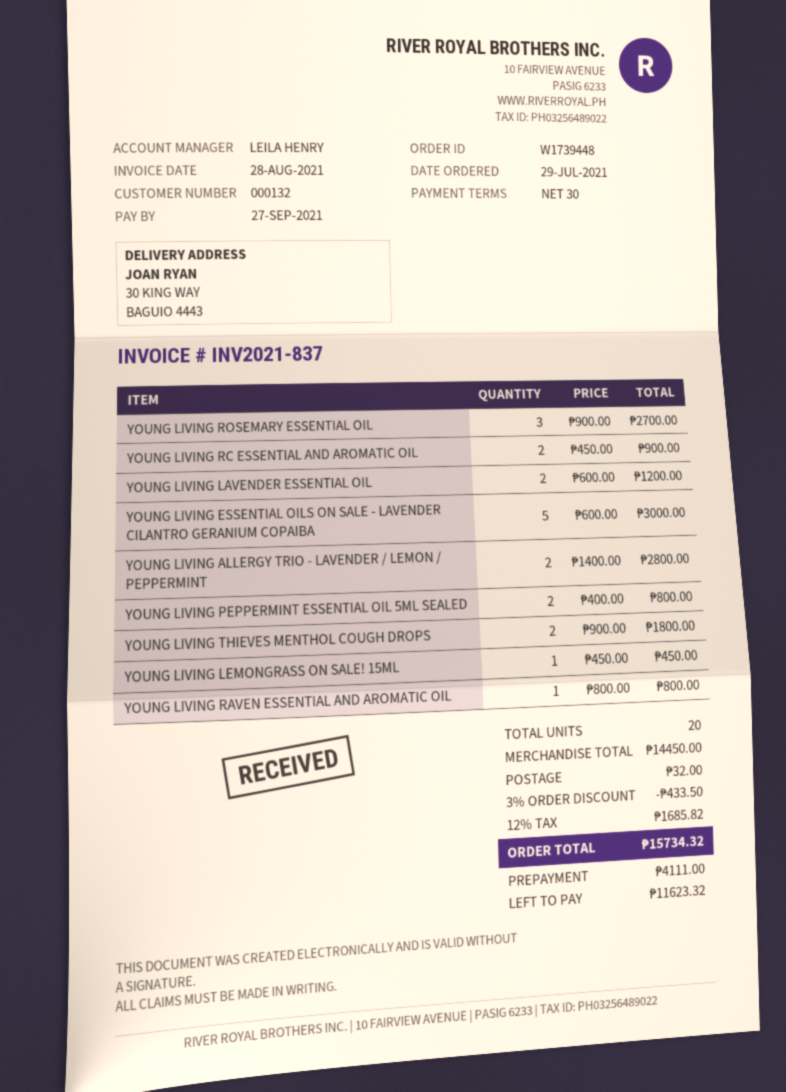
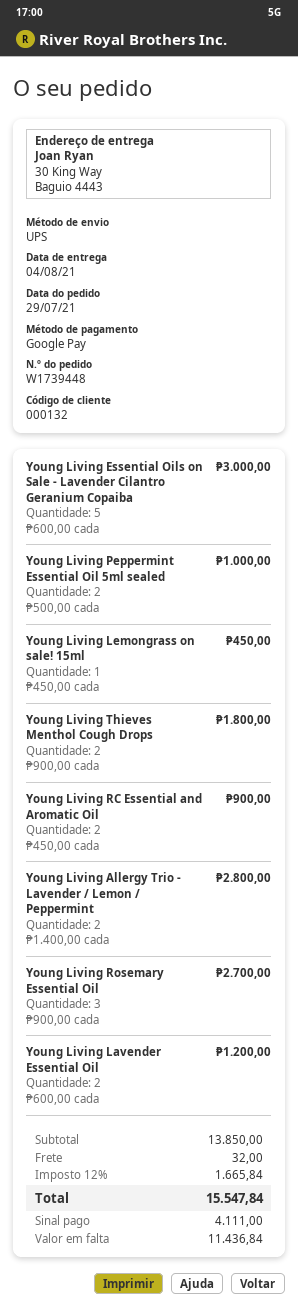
YOUNG LIVING PEPPERMINT ESSENTIAL OIL 5ML SEALED: 2 x 400.00 = 800.00 -> 2 x 500.00 = 1000.00
YOUNG LIVING RAVEN ESSENTIAL AND AROMATIC OIL: 1 x 800.00 = 800.00 -> none
subtotal: 14450.00 -> 13850.00
discount: 3% = 433.50 -> none
tax: 12% = 1685.82 -> 12% = 1665.84
total: 15734.32 -> 15547.84
balance: 11623.32 -> 11436.84

